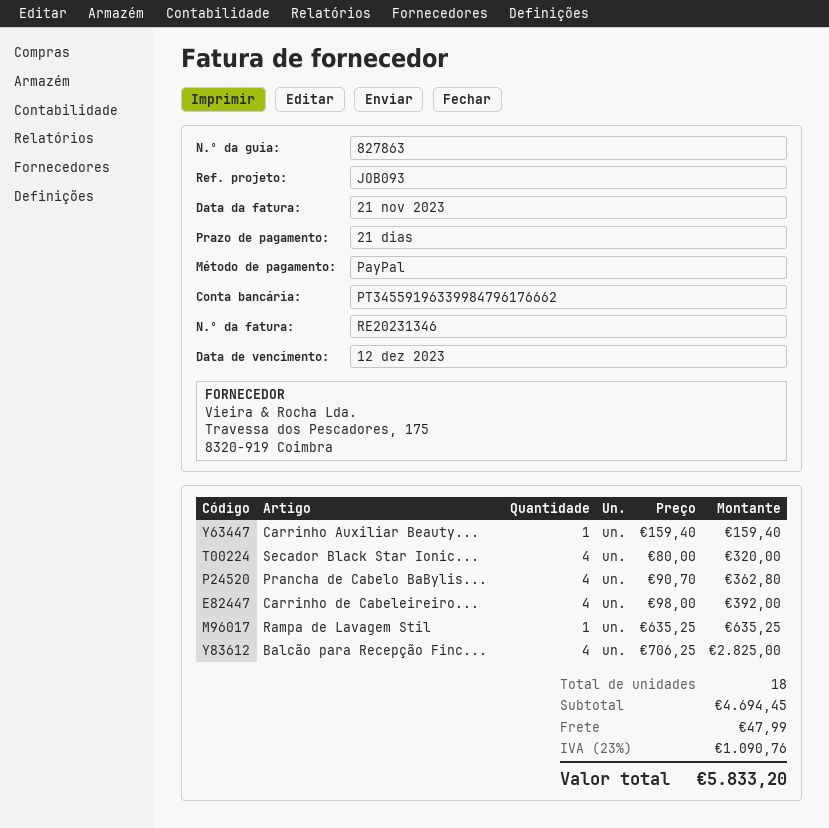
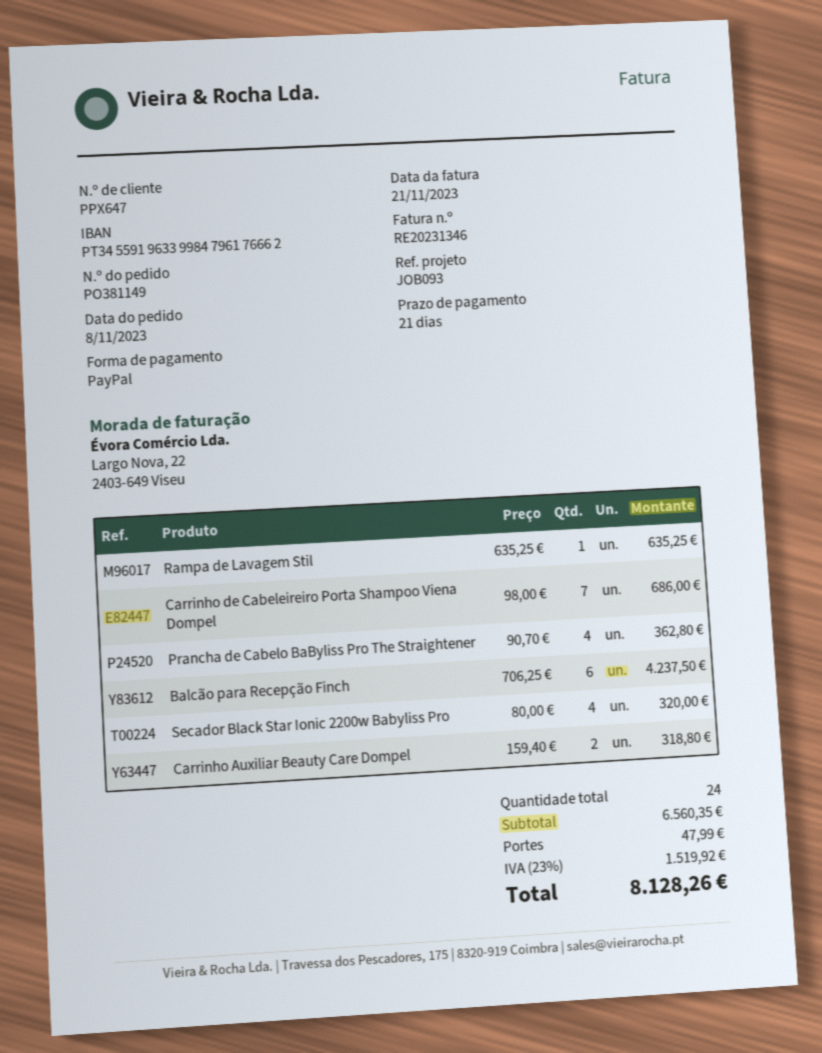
Carrinho Auxiliar Beauty...: 1 x 159.40 = 159.40 -> 2 x 159.40 = 318.80
Carrinho de Cabeleireiro...: 4 x 98.00 = 392.00 -> 7 x 98.00 = 686.00
Balcão para Recepção Finc...: 4 x 706.25 = 2825.00 -> 6 x 706.25 = 4237.50
total quantity: 18 -> 24
subtotal: 4694.45 -> 6560.35
tax: 23% = 1090.76 -> 23% = 1519.92
total: 5833.20 -> 8128.26

